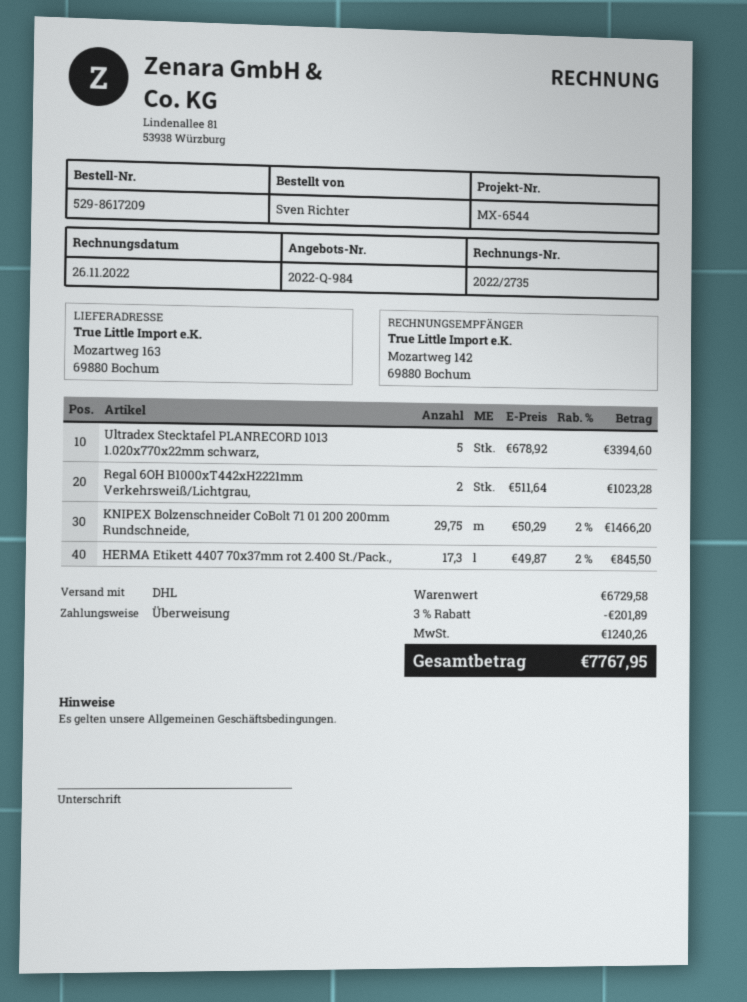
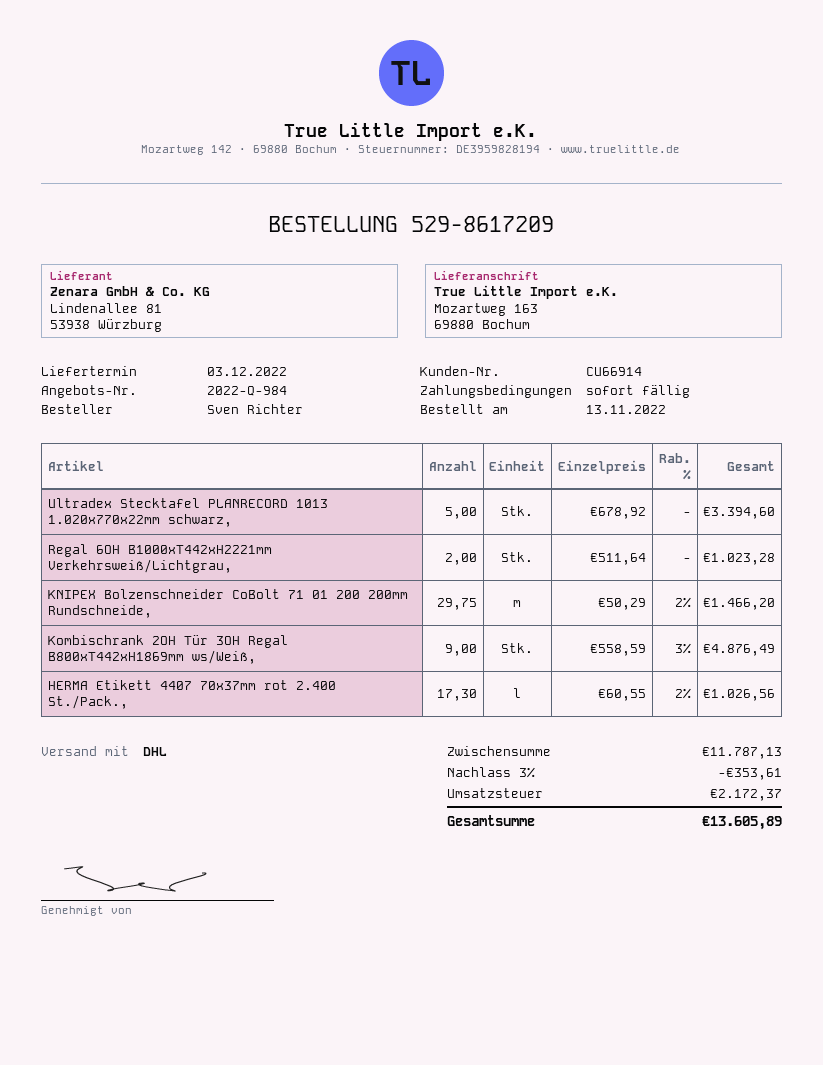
HERMA Etikett 4407 70x37mm rot 2.400 St./Pack.,: 17.3 x 49.87 - 2% = 845.50 -> 17.3 x 60.55 - 2% = 1026.56
Kombischrank 2OH Tür 3OH Regal B800xT442xH1869mm ws/Weiß,: none -> 9 x 558.59 - 3% = 4876.49
subtotal: 6729.58 -> 11787.13
discount: 3% = 201.89 -> 3% = 353.61
tax: 1240.26 -> 2172.37
total: 7767.95 -> 13605.89

